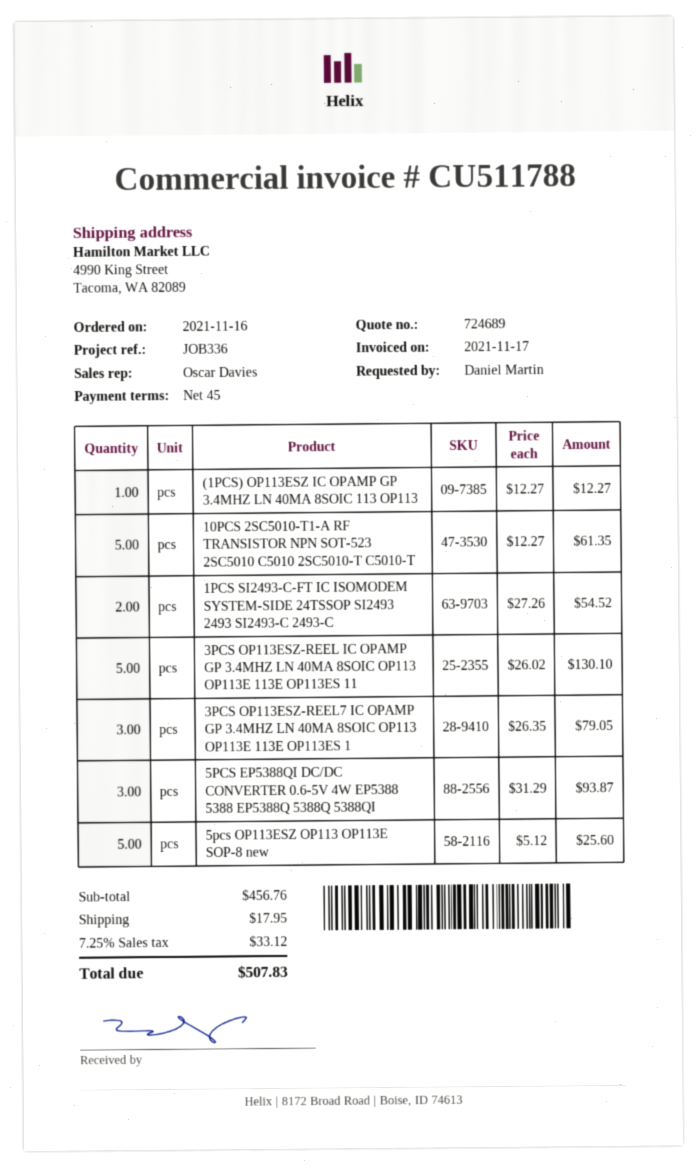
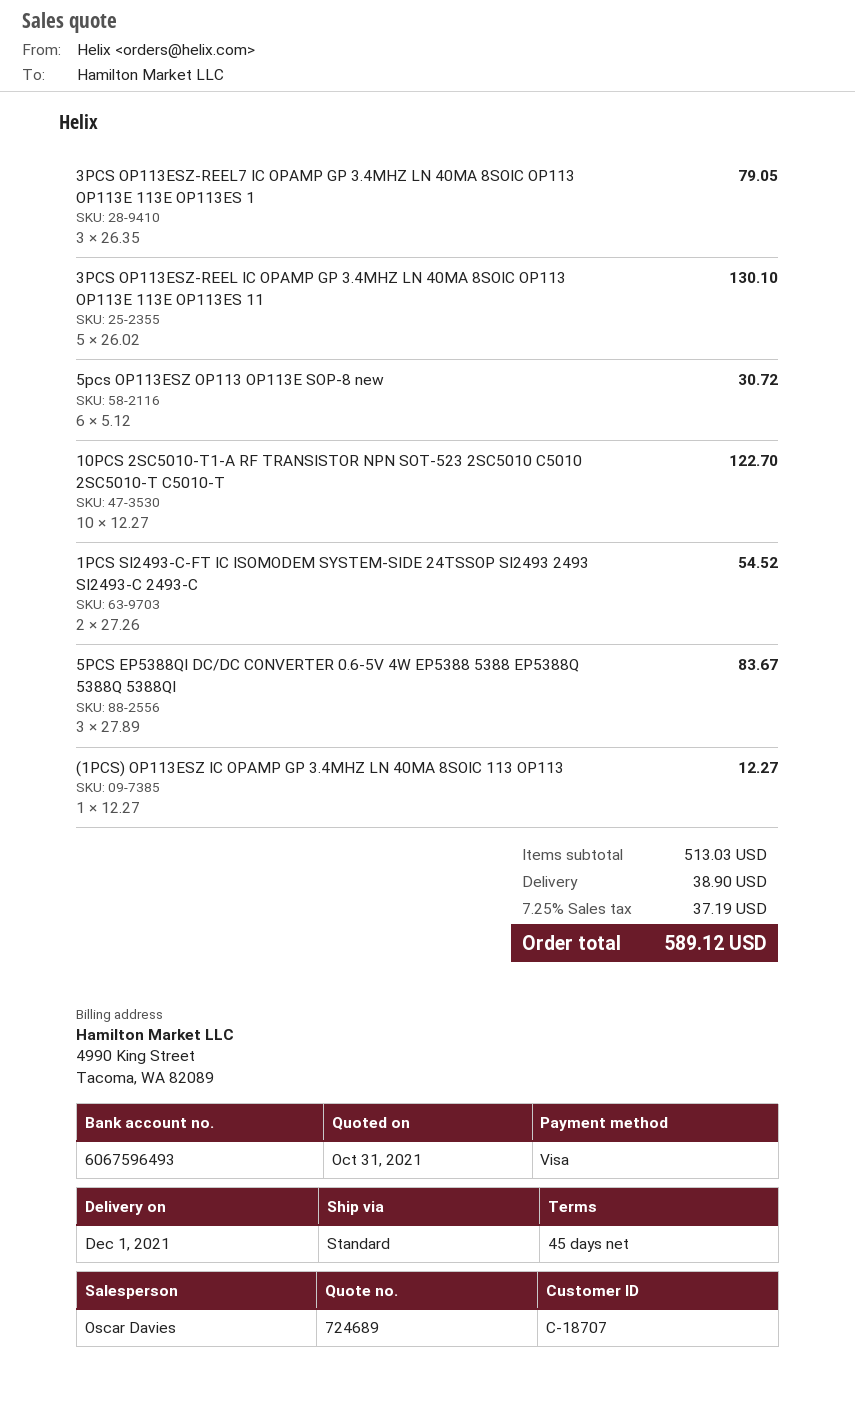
10PCS 2SC5010-T1-A RF TRANSISTOR NPN SOT-523 2SC5010 C5010 2SC5010-T C5010-T: 5 x 12.27 = 61.35 -> 10 x 12.27 = 122.70
5PCS EP5388QI DC/DC CONVERTER 0.6-5V 4W EP5388 5388 EP5388Q 5388Q 5388QI: 3 x 31.29 = 93.87 -> 3 x 27.89 = 83.67
5pcs OP113ESZ OP113 OP113E SOP-8 new: 5 x 5.12 = 25.60 -> 6 x 5.12 = 30.72
subtotal: 456.76 -> 513.03
shipping: 17.95 -> 38.90
tax: 7.25% = 33.12 -> 7.25% = 37.19
total: 507.83 -> 589.12

